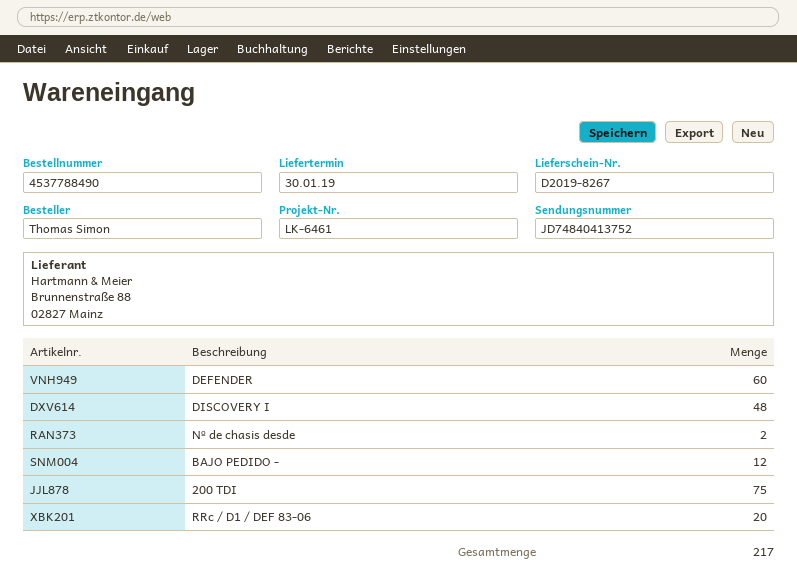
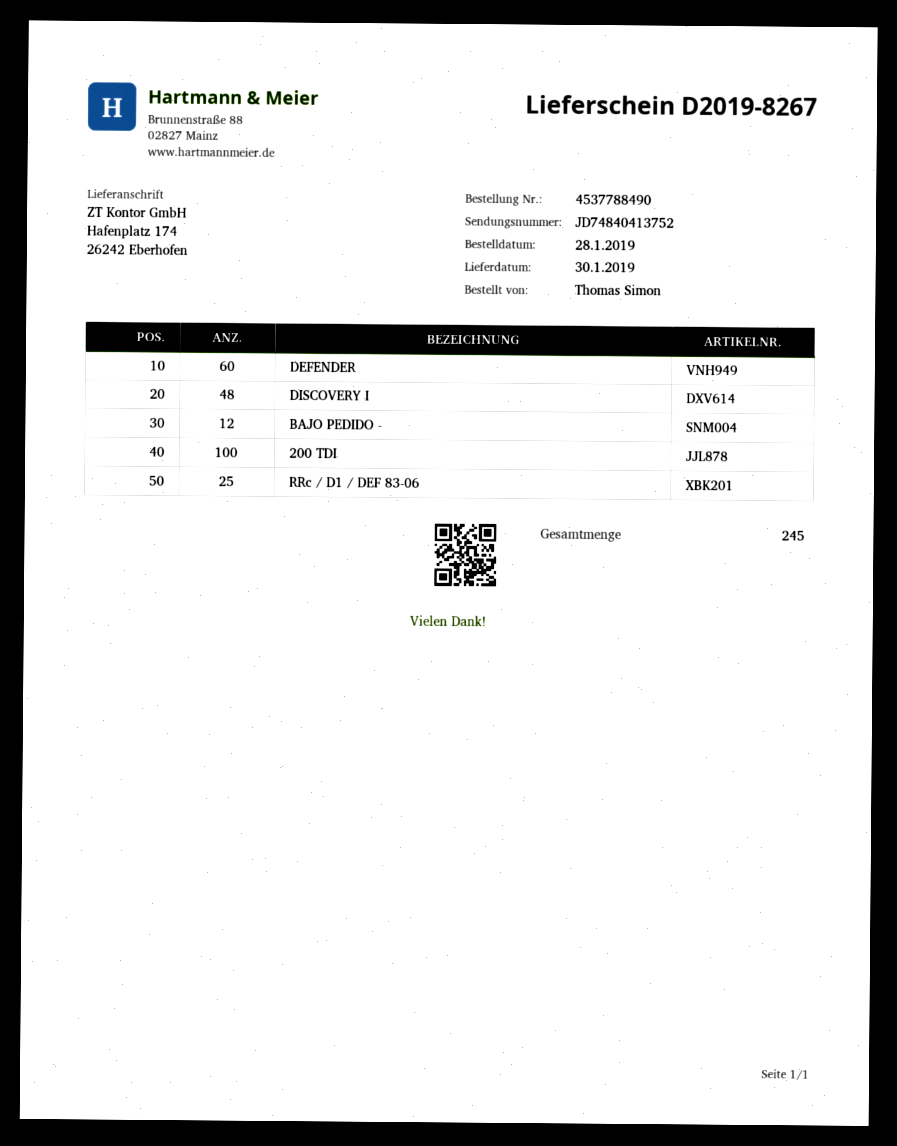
Nº de chasis desde: 2 -> none
200 TDI: 75 -> 100
RRc / D1 / DEF 83-06: 20 -> 25
total quantity: 217 -> 245

